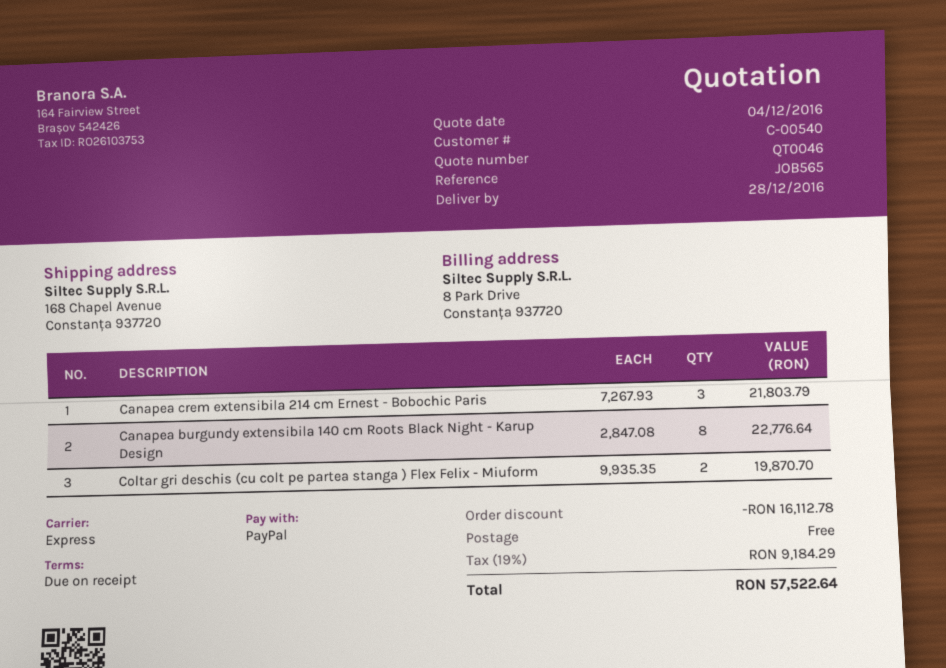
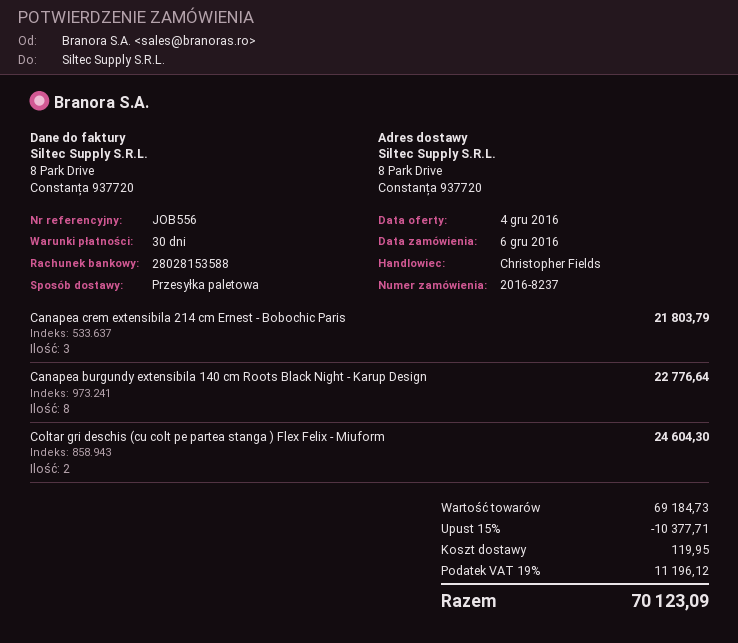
payment terms: on receipt -> 30 days
reference: JOB565 -> JOB556
shipping method: express -> pallet freight
ship to: 168 Chapel Avenue, Constanța 937720 -> 8 Park Drive, Constanța 937720
Coltar gri deschis (cu colt pe partea stanga ) Flex Felix - Miuform: 2 for 19870.70 -> 2 for 24604.30
discount: 16112.78 -> 10377.71
shipping: 0.00 -> 119.95
tax: 19% = 9184.29 -> 19% = 11196.12
total: 57522.64 -> 70123.09

